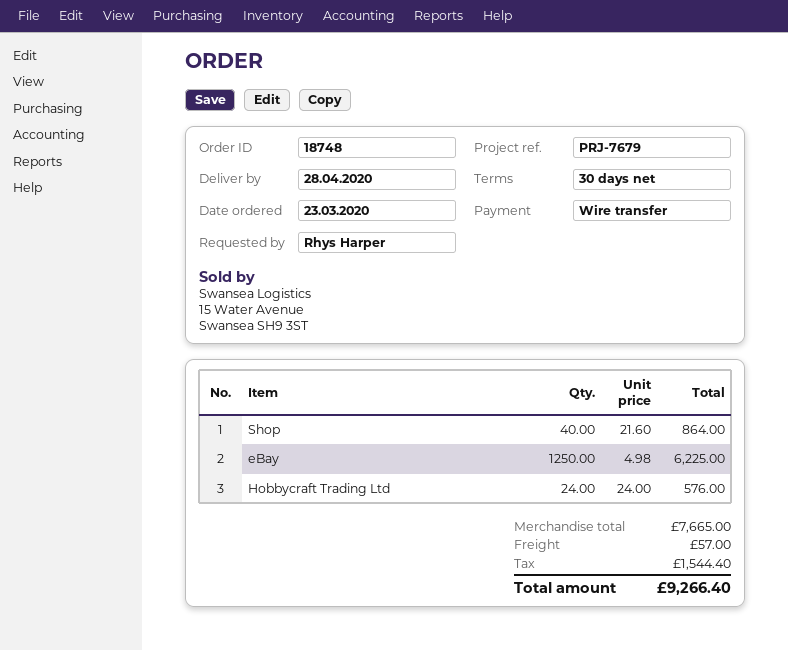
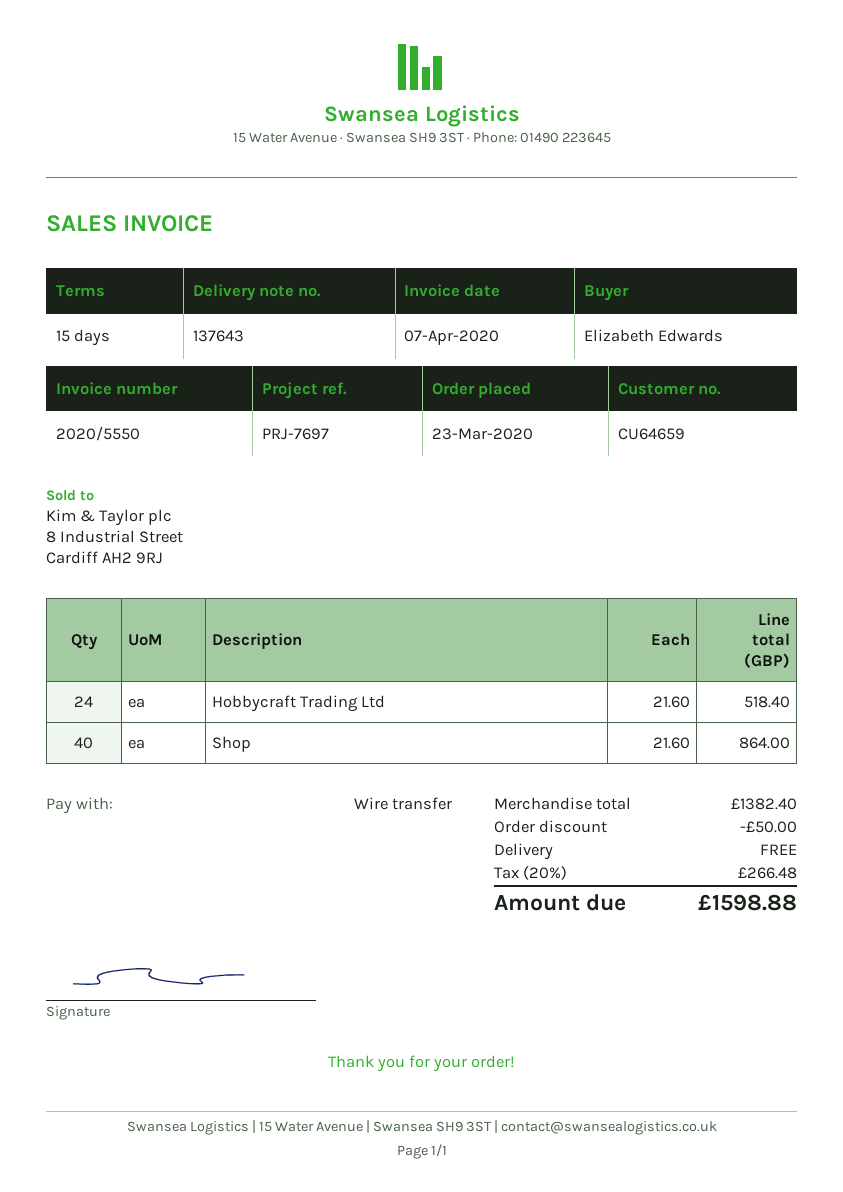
payment terms: 30 days -> 15 days
reference: PRJ-7679 -> PRJ-7697
ordered by: Rhys Harper -> Elizabeth Edwards
eBay: 1250 x 4.98 = 6225.00 -> none
Hobbycraft Trading Ltd: 24 x 24.00 = 576.00 -> 24 x 21.60 = 518.40
subtotal: 7665.00 -> 1382.40
discount: none -> 50.00
shipping: 57.00 -> 0.00
tax: 1544.40 -> 266.48
total: 9266.40 -> 1598.88

